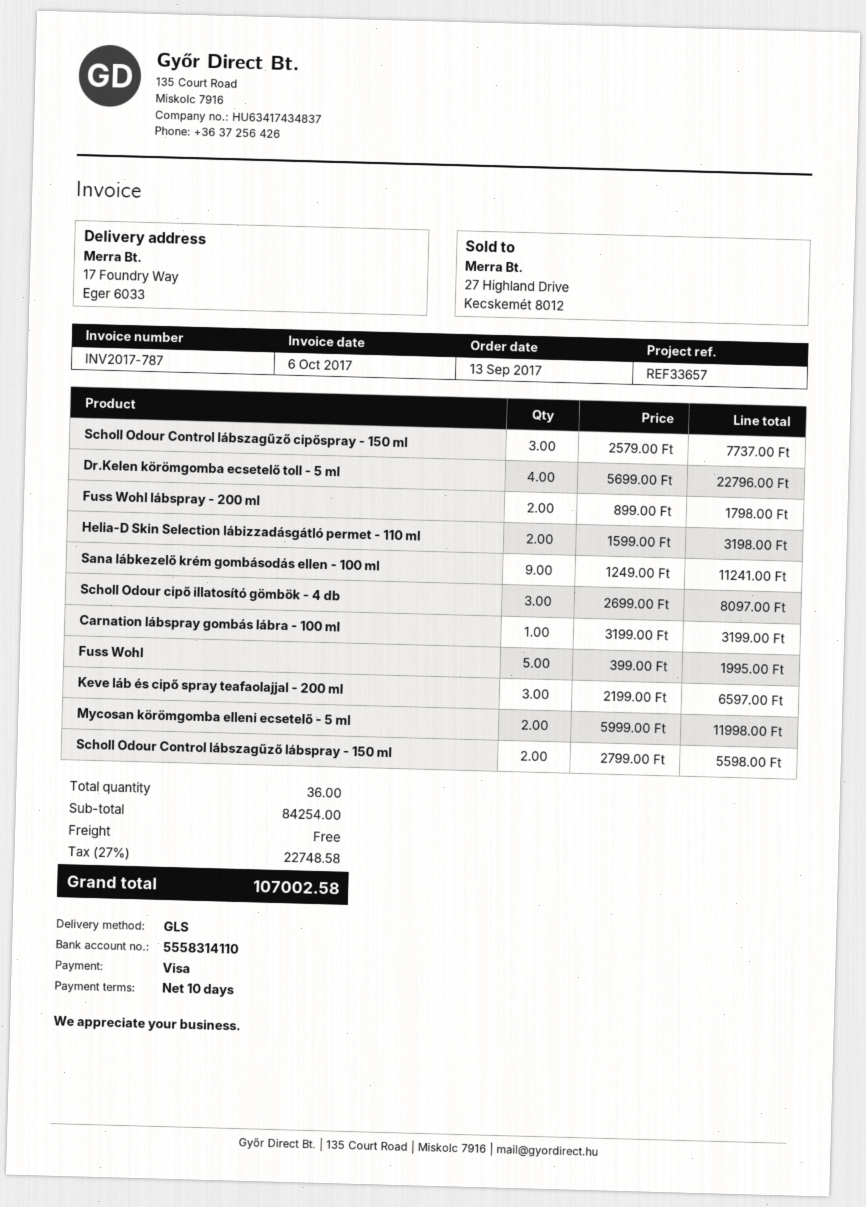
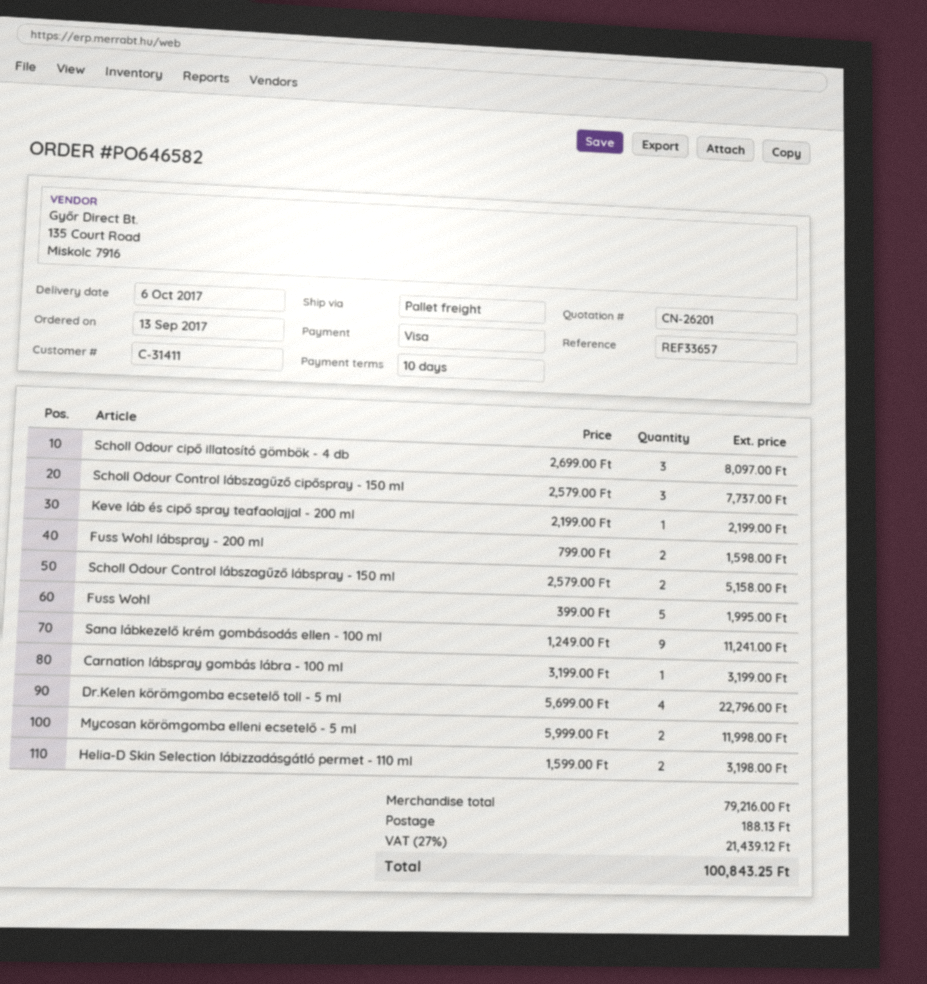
shipping method: GLS -> pallet freight
Fuss Wohl lábspray - 200 ml: 2 x 899.00 = 1798.00 -> 2 x 799.00 = 1598.00
Keve láb és cipő spray teafaolajjal - 200 ml: 3 x 2199.00 = 6597.00 -> 1 x 2199.00 = 2199.00
Scholl Odour Control lábszagűző lábspray - 150 ml: 2 x 2799.00 = 5598.00 -> 2 x 2579.00 = 5158.00
subtotal: 84254.00 -> 79216.00
shipping: 0.00 -> 188.13
tax: 27% = 22748.58 -> 27% = 21439.12
total: 107002.58 -> 100843.25

